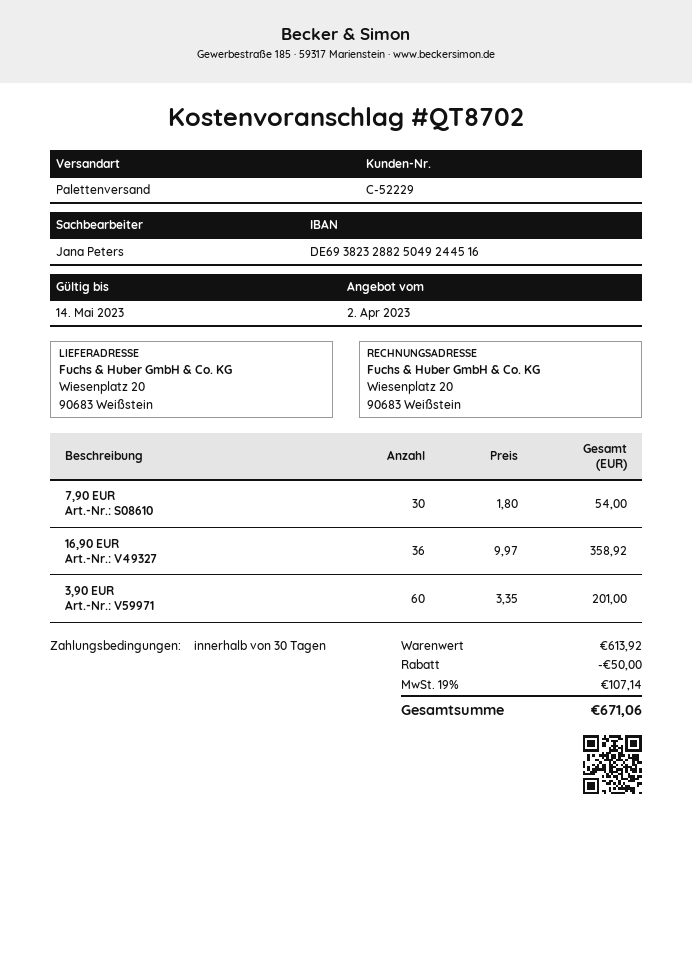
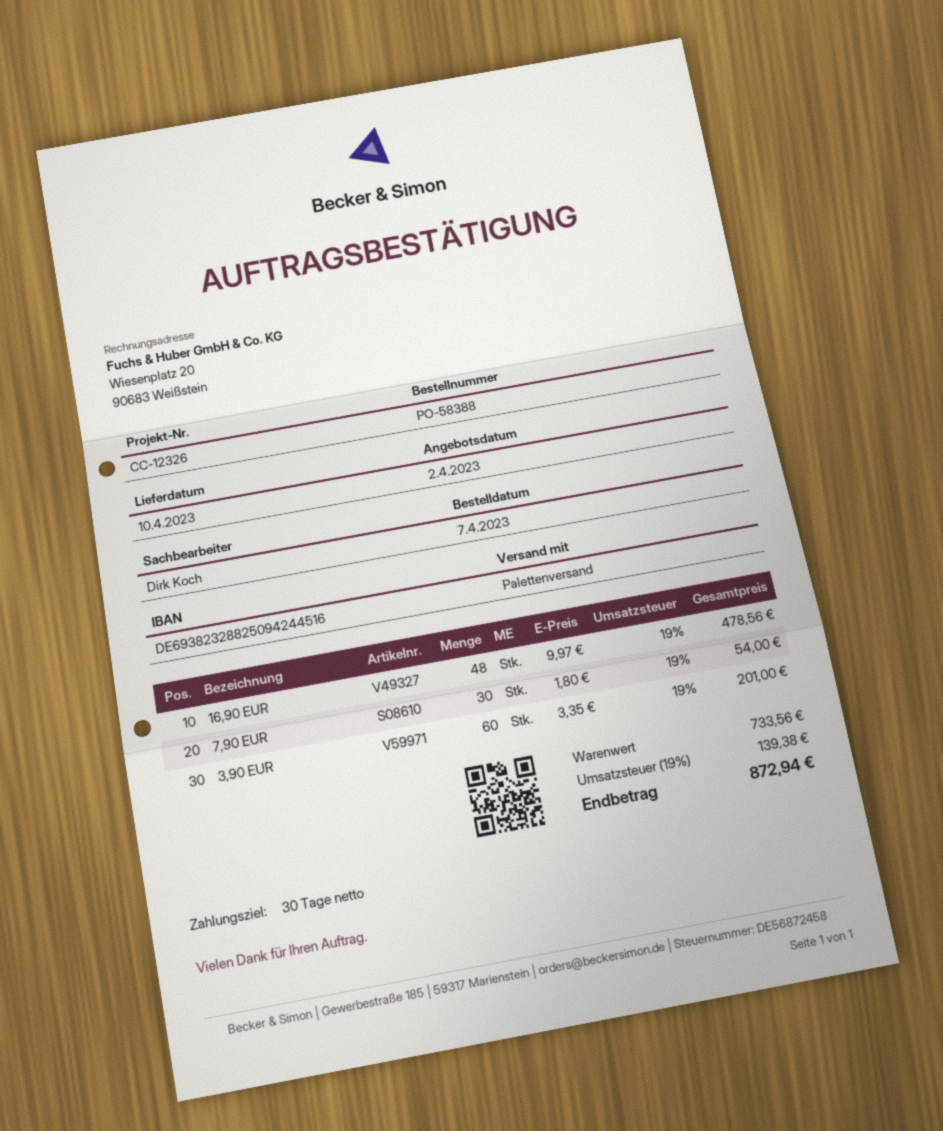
sales rep: Jana Peters -> Dirk Koch
bank account: DE69382328825049244516 -> DE69382328825094244516
16,90 EUR: 36 x 9.97 = 358.92 -> 48 x 9.97 = 478.56
subtotal: 613.92 -> 733.56
discount: 50.00 -> none
tax: 19% = 107.14 -> 19% = 139.38
total: 671.06 -> 872.94

